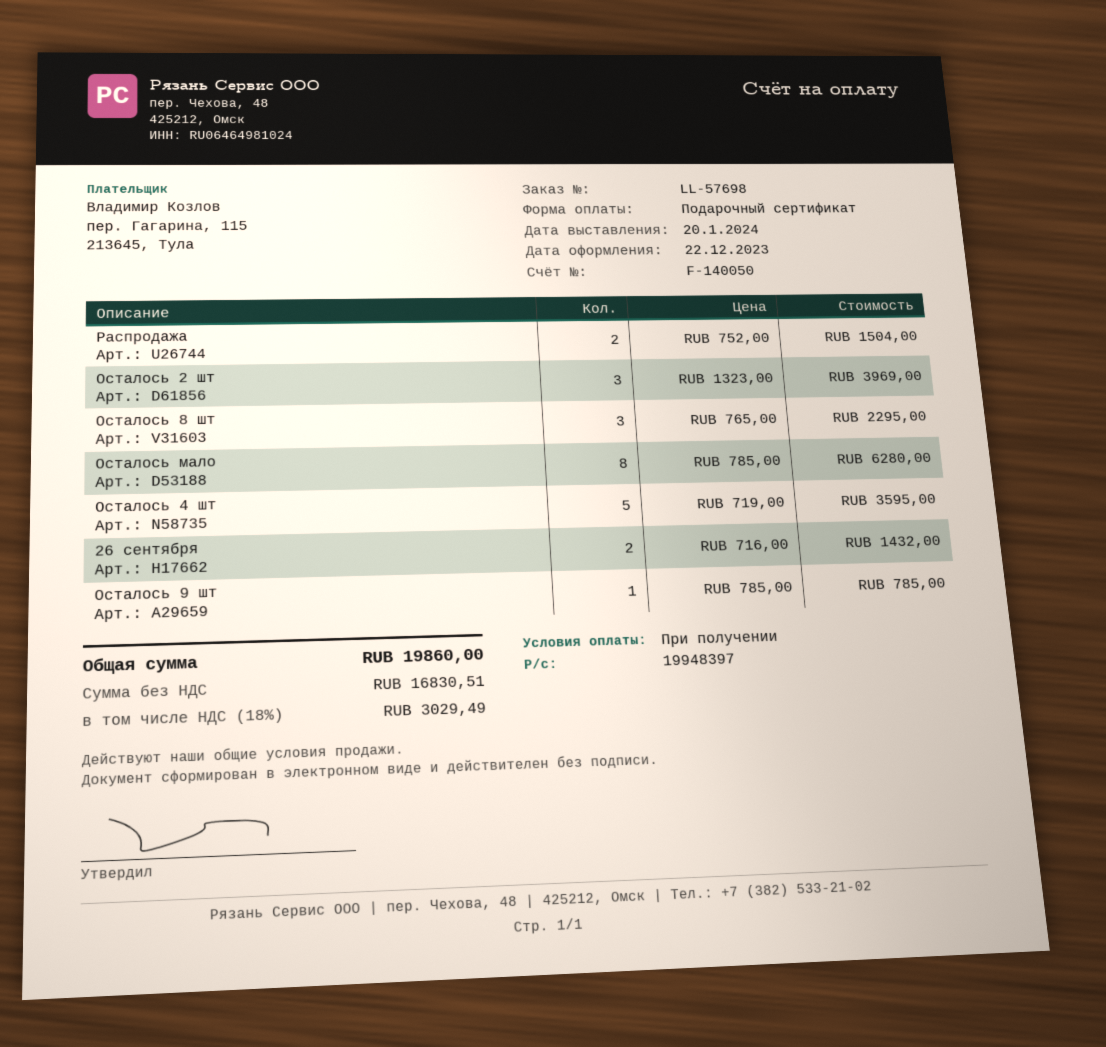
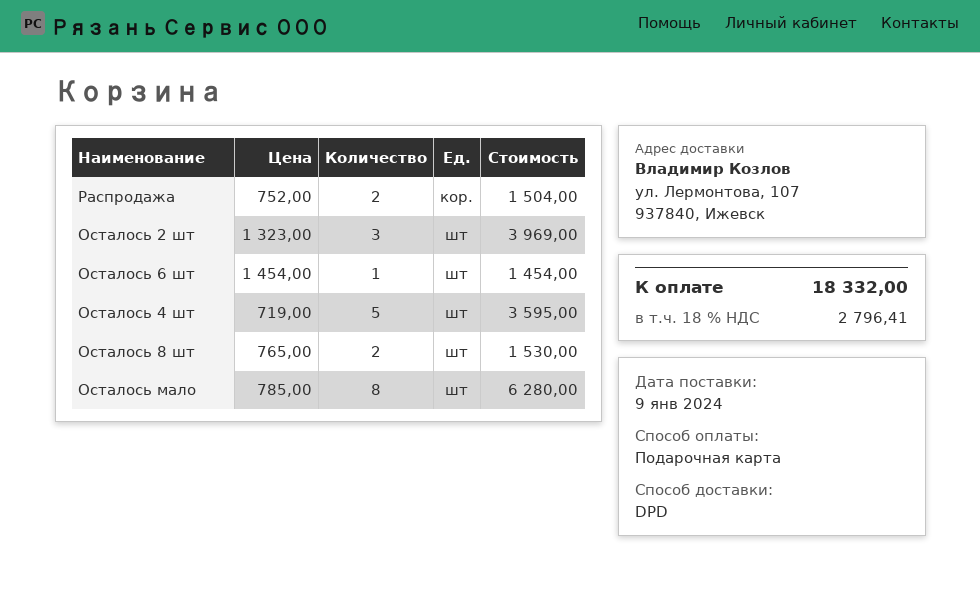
Осталось 8 шт: 3 x 765.00 = 2295.00 -> 2 x 765.00 = 1530.00
26 сентября: 2 x 716.00 = 1432.00 -> none
Осталось 9 шт: 1 x 785.00 = 785.00 -> none
Осталось 6 шт: none -> 1 x 1454.00 = 1454.00
tax: 18% = 3029.49 -> 18% = 2796.41
total: 19860.00 -> 18332.00

